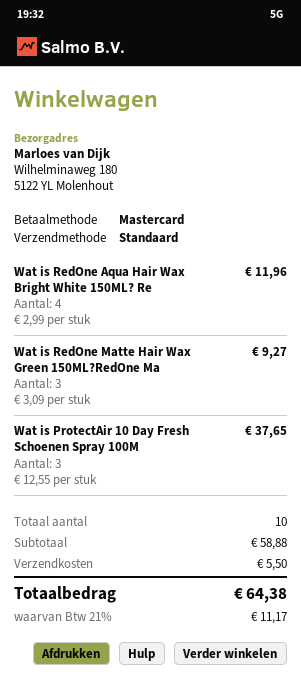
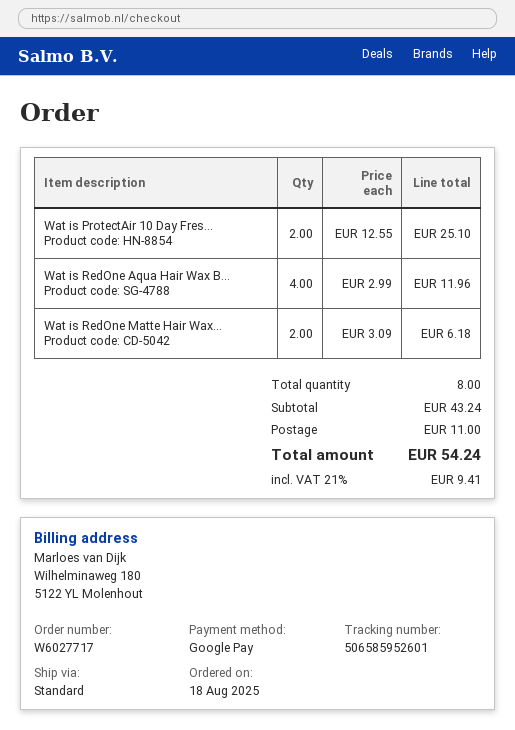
payment method: Mastercard -> Google Pay
Wat is RedOne Matte Hair Wax Green 150ML?RedOne Ma: 3 x 3.09 = 9.27 -> 2 x 3.09 = 6.18
Wat is ProtectAir 10 Day Fresh Schoenen Spray 100M: 3 x 12.55 = 37.65 -> 2 x 12.55 = 25.10
total quantity: 10 -> 8
subtotal: 58.88 -> 43.24
shipping: 5.50 -> 11.00
tax: 21% = 11.17 -> 21% = 9.41
total: 64.38 -> 54.24

